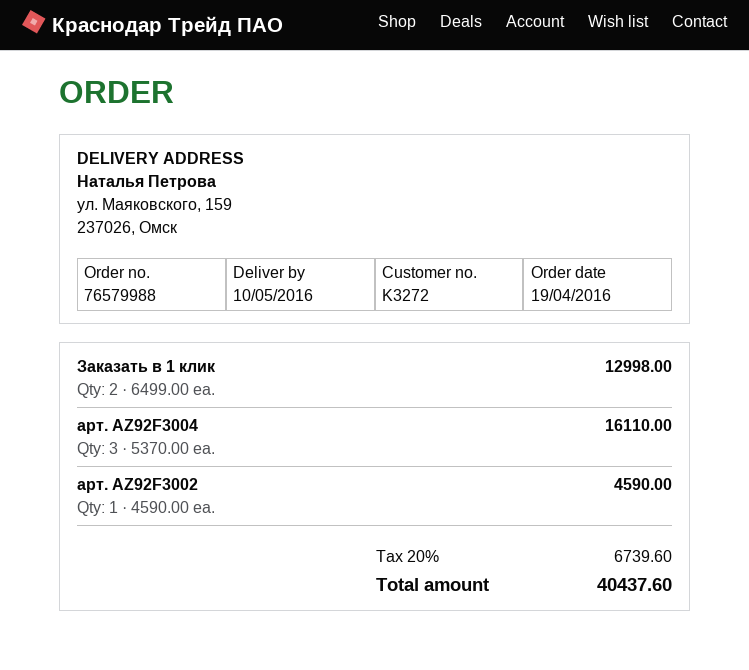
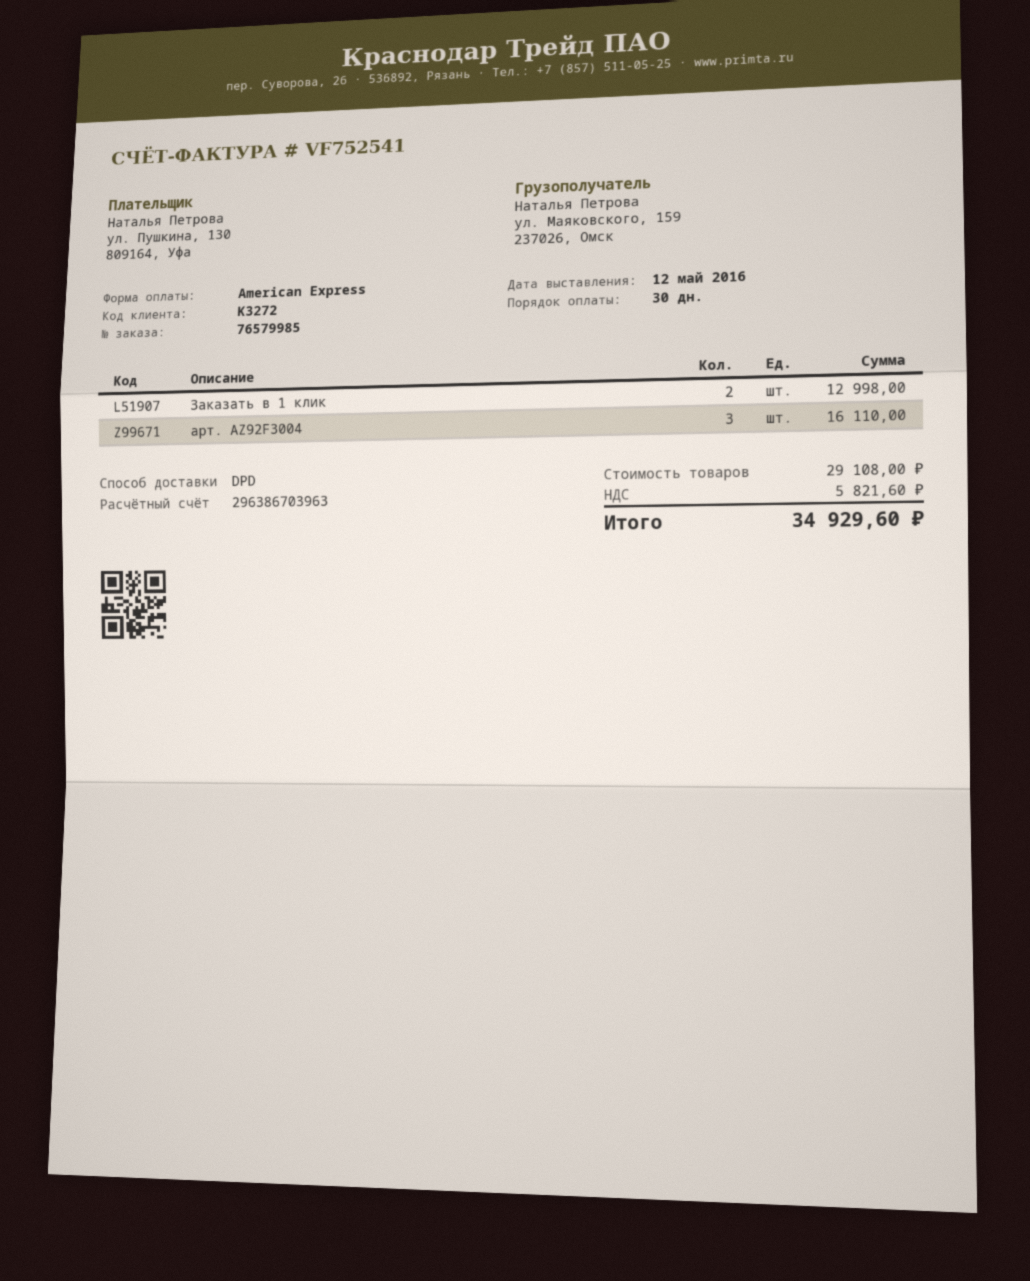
order number: 76579988 -> 76579985
арт. AZ92F3002: 1 for 4590.00 -> none
tax: 6739.60 -> 5821.60
total: 40437.60 -> 34929.60

